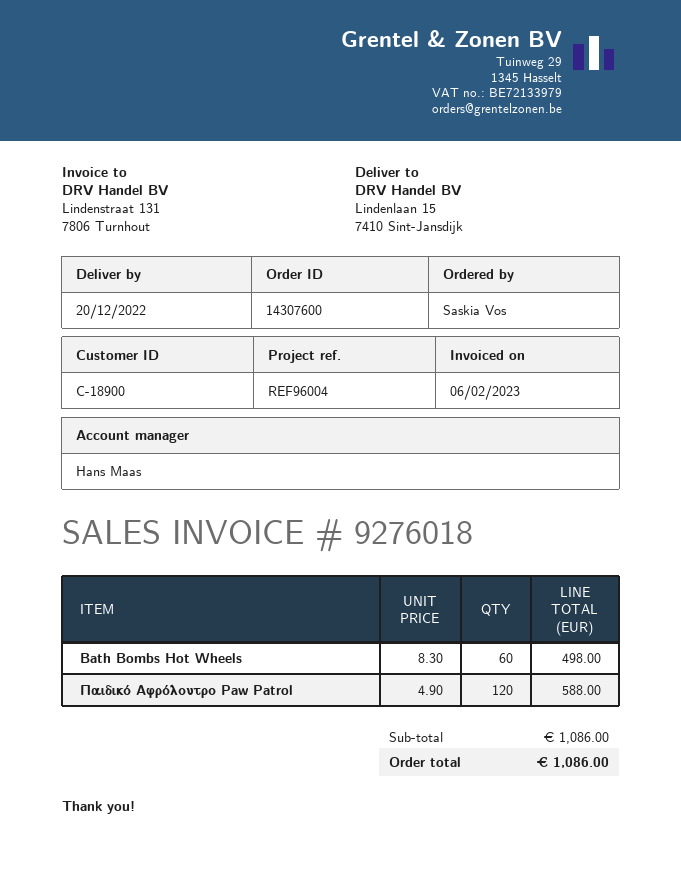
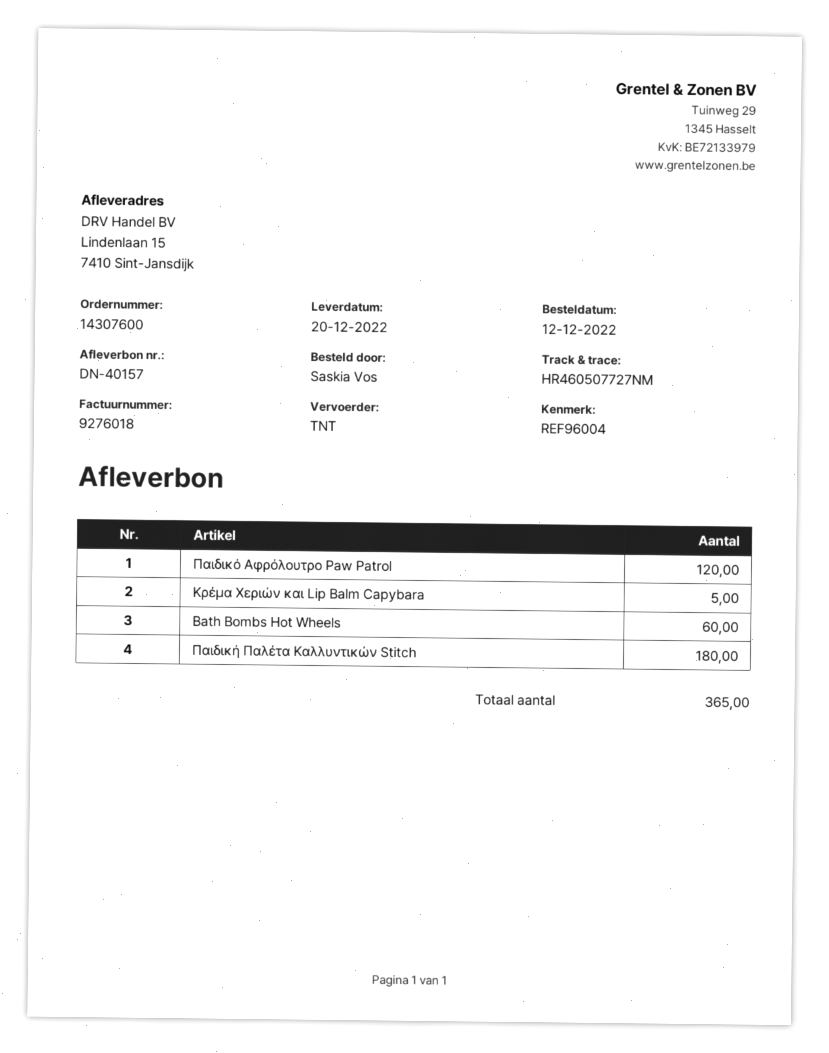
Κρέμα Χεριών και Lip Balm Capybara: none -> 5
Παιδική Παλέτα Καλλυντικών Stitch: none -> 180

